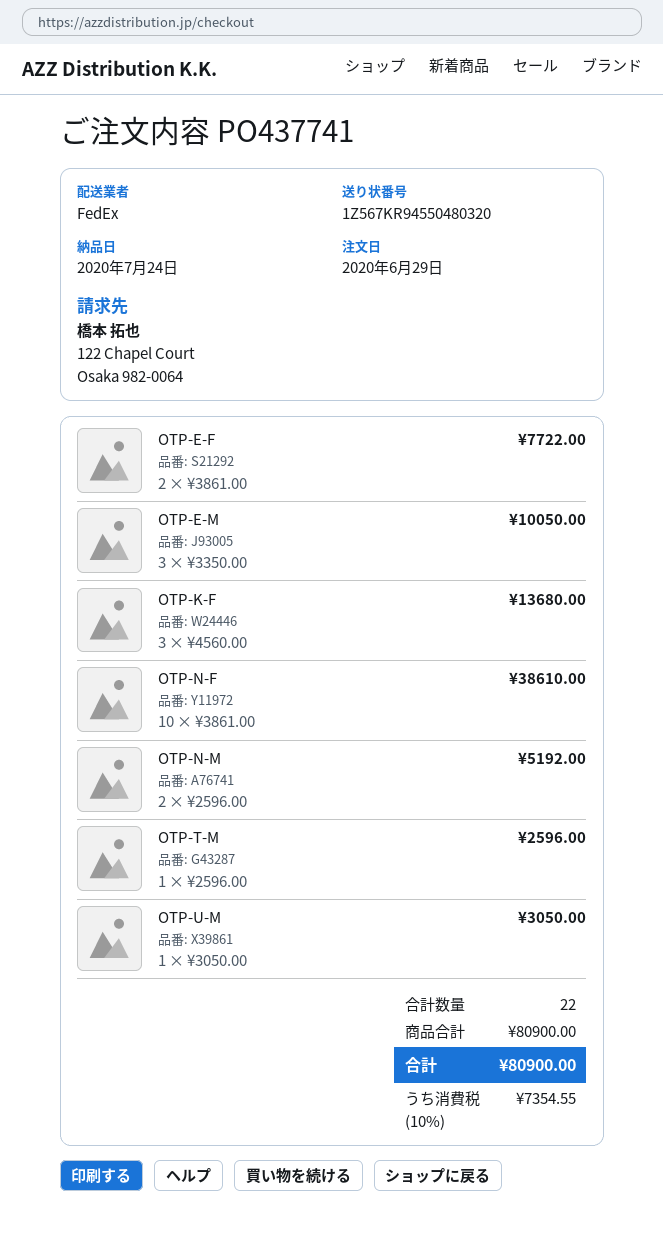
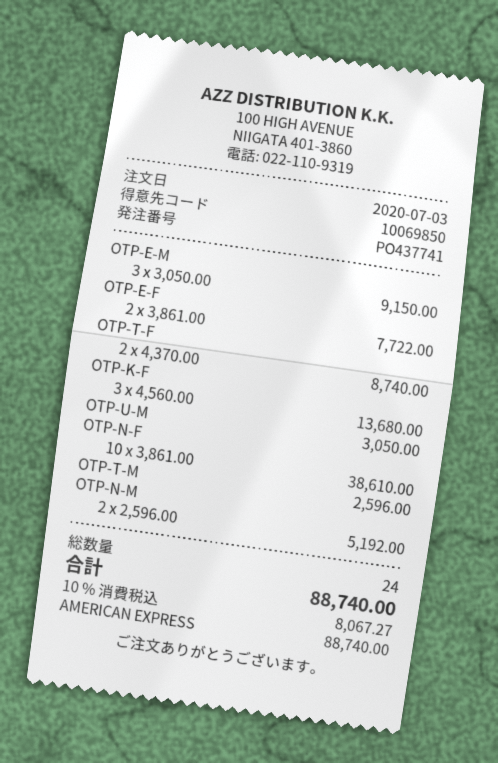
order date: 2020-06-29 -> 2020-07-03
OTP-E-M: 3 x 3350.00 = 10050.00 -> 3 x 3050.00 = 9150.00
OTP-T-F: none -> 2 x 4370.00 = 8740.00
total quantity: 22 -> 24
tax: 10% = 7354.55 -> 10% = 8067.27
total: 80900.00 -> 88740.00

